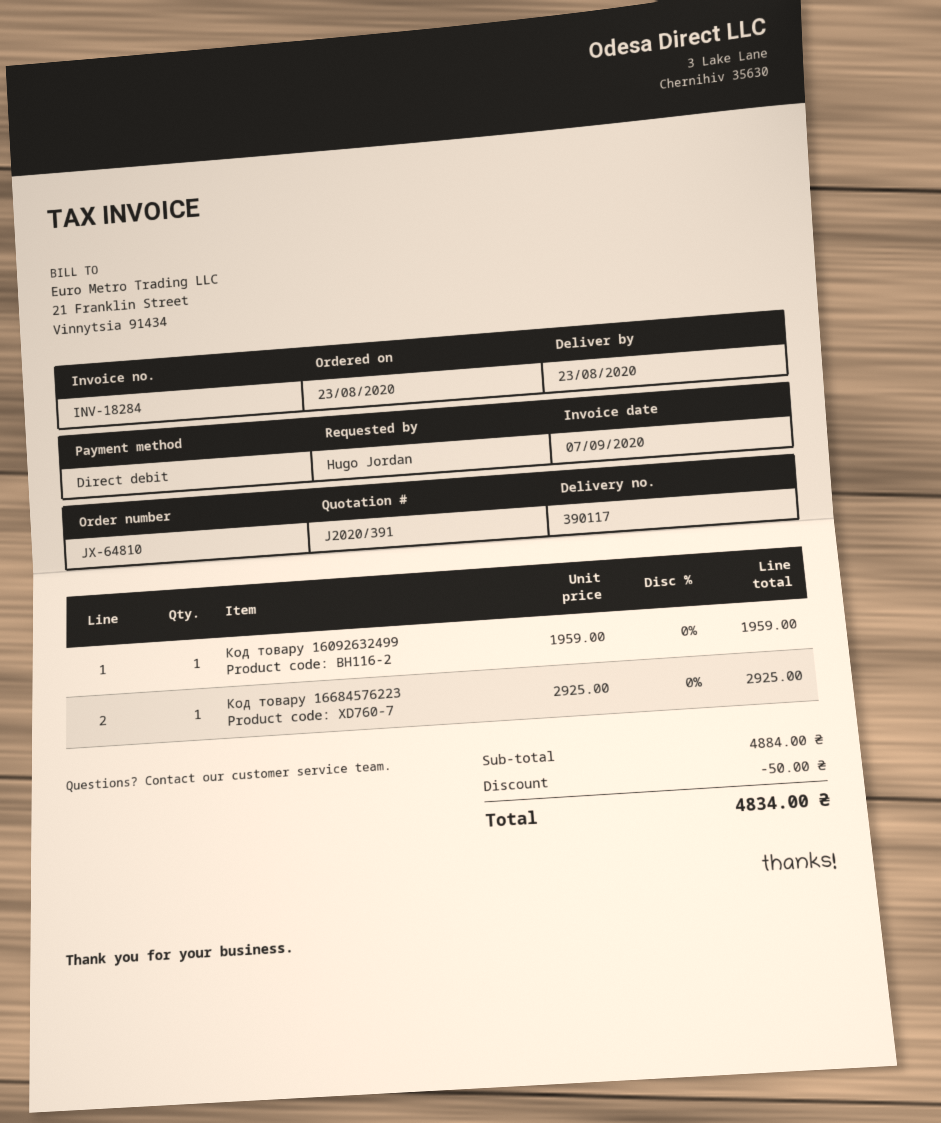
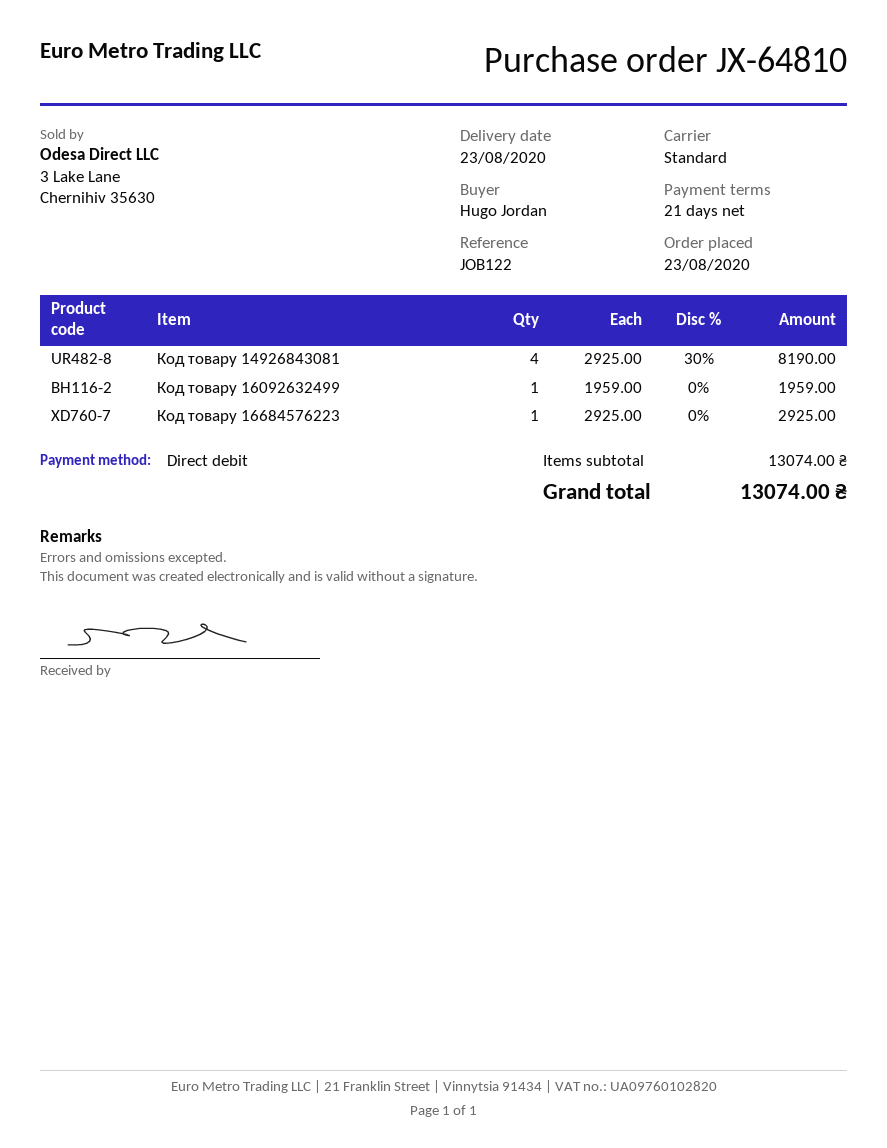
Код товару 14926843081: none -> 4 x 2925.00 - 30% = 8190.00
subtotal: 4884.00 -> 13074.00
discount: 50.00 -> none
total: 4834.00 -> 13074.00

